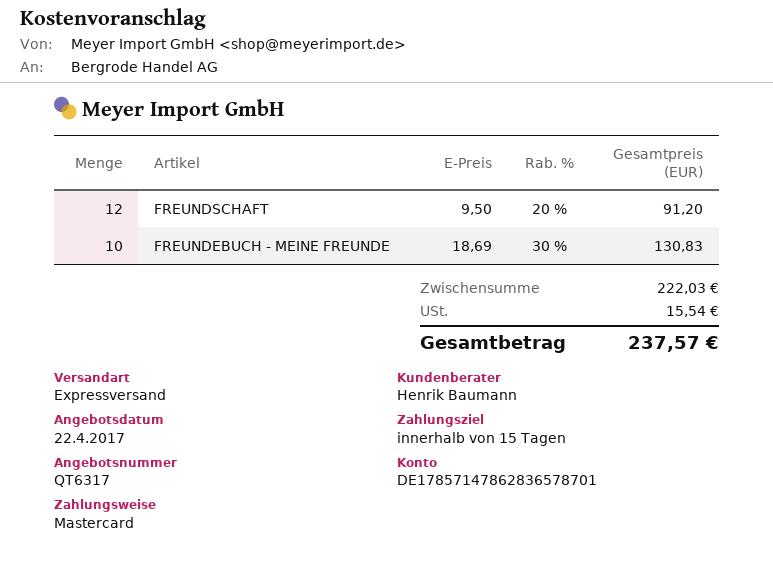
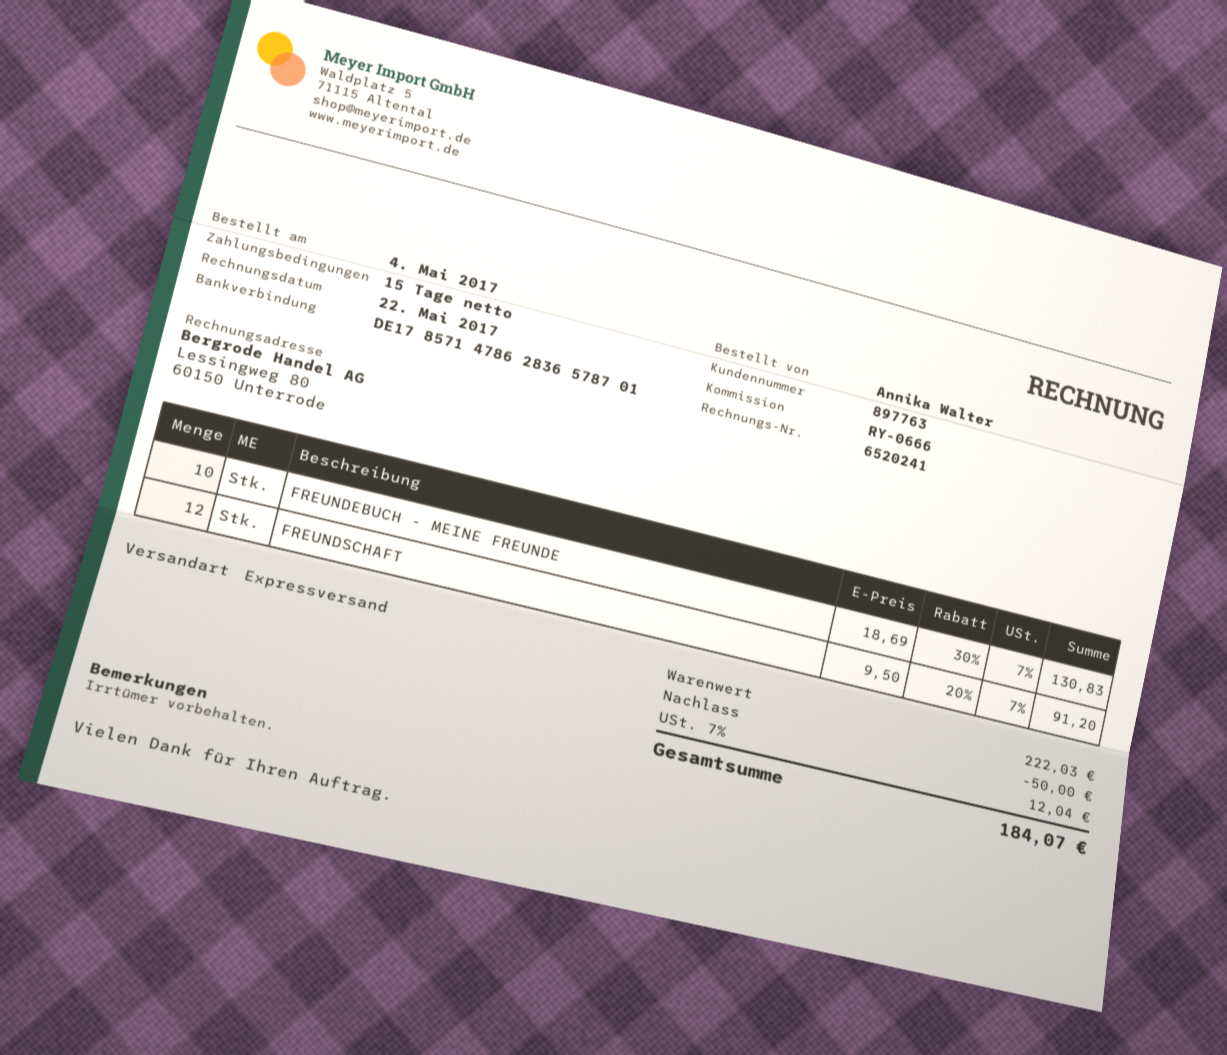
discount: none -> 50.00
tax: 15.54 -> 12.04
total: 237.57 -> 184.07

